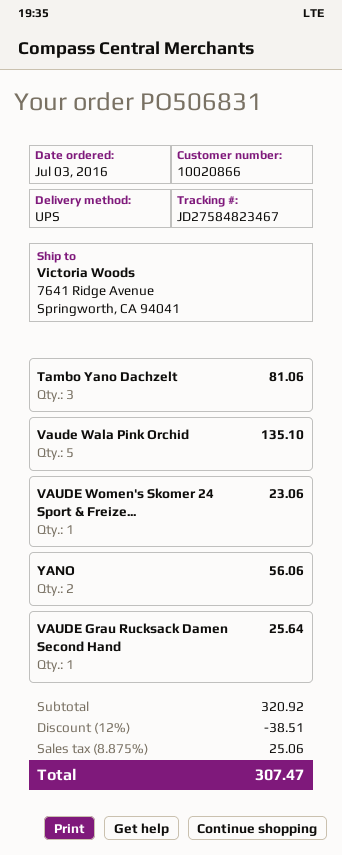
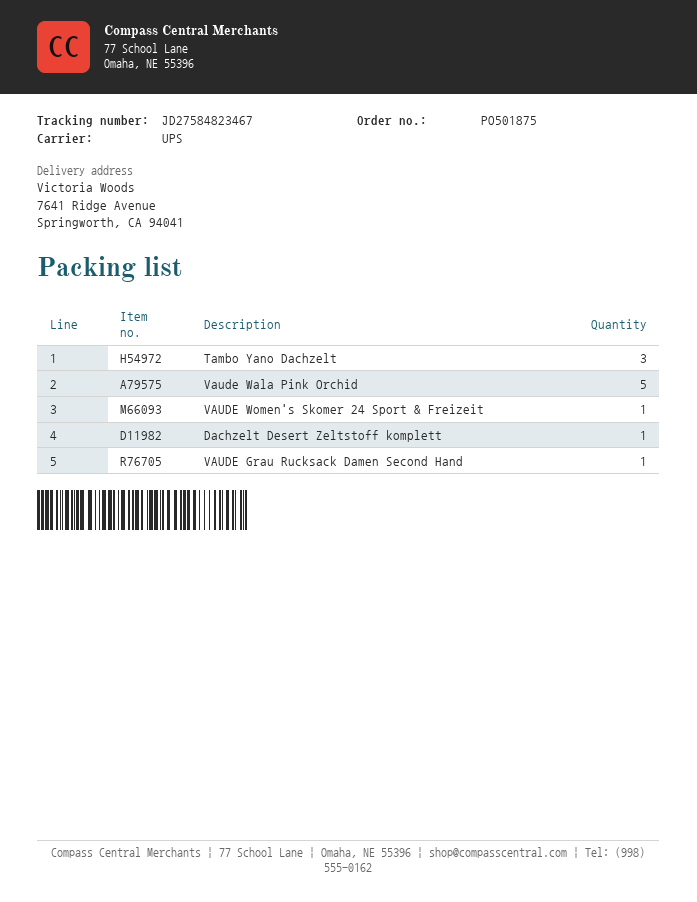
order number: PO506831 -> PO501875
YANO: 2 -> none
Dachzelt Desert Zeltstoff komplett: none -> 1

